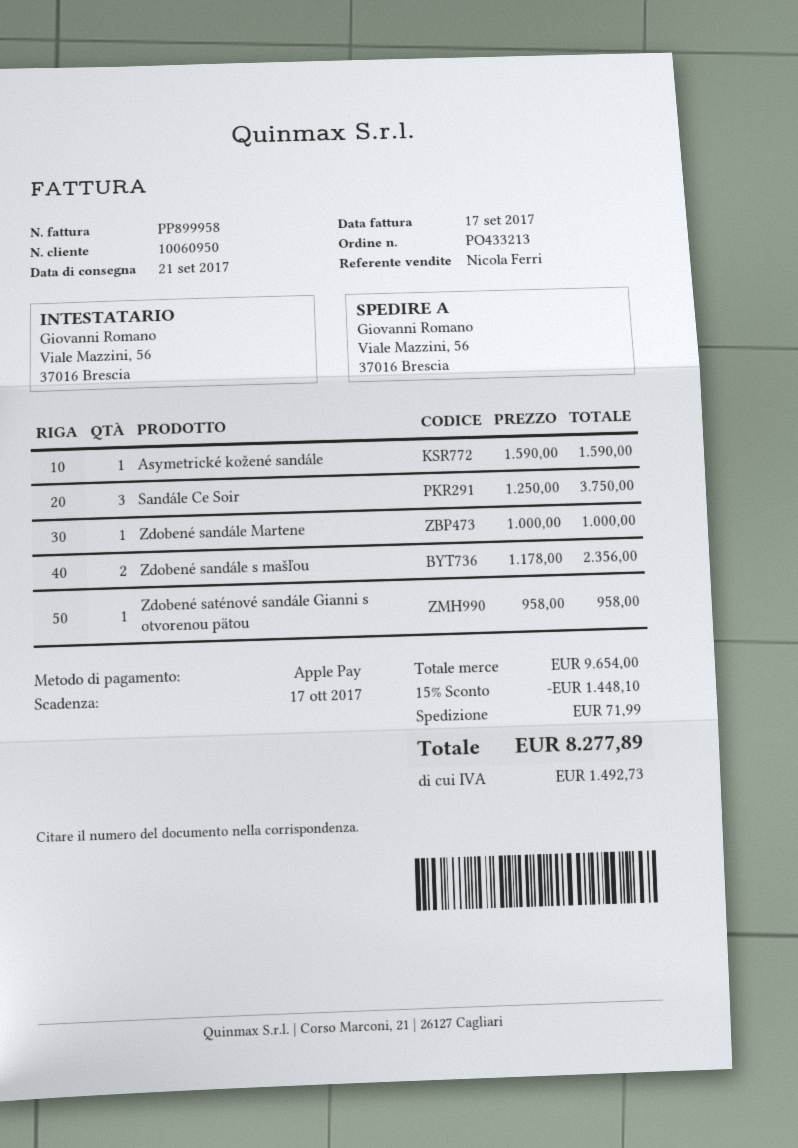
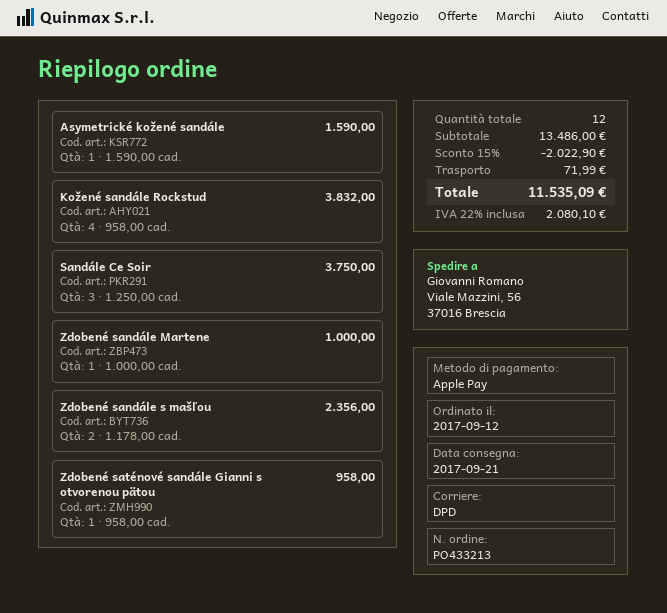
Kožené sandále Rockstud: none -> 4 x 958.00 = 3832.00
subtotal: 9654.00 -> 13486.00
discount: 15% = 1448.10 -> 15% = 2022.90
tax: 1492.73 -> 2080.10
total: 8277.89 -> 11535.09

